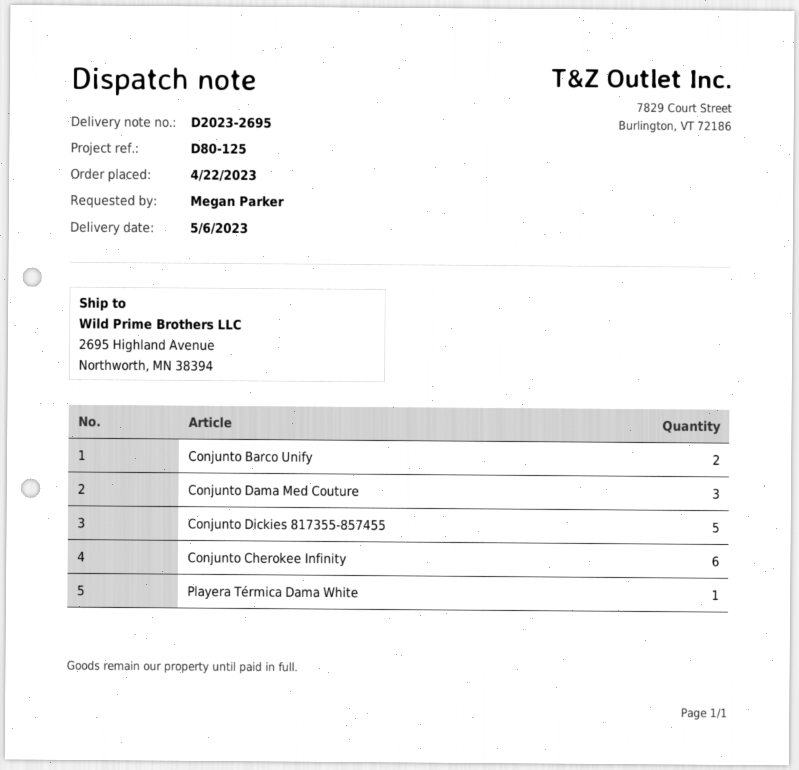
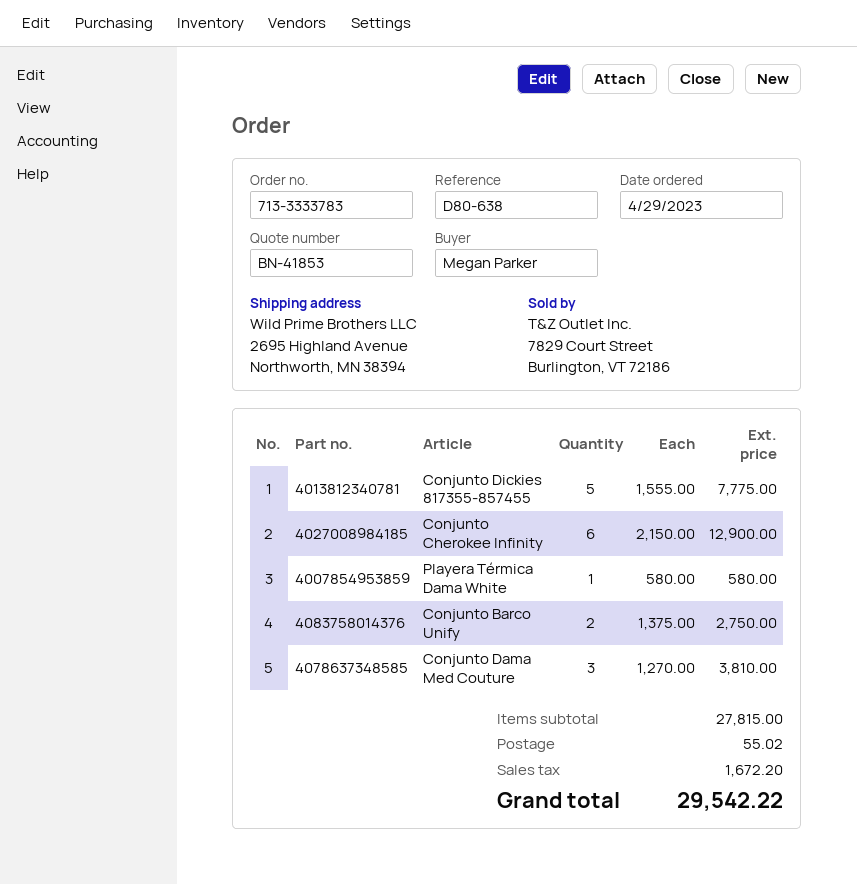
order date: 2023-04-22 -> 2023-04-29
reference: D80-125 -> D80-638

